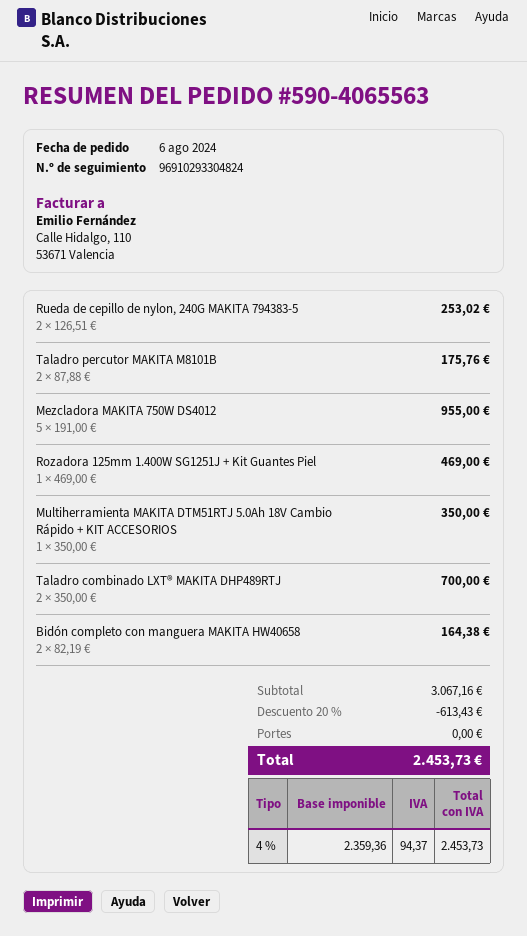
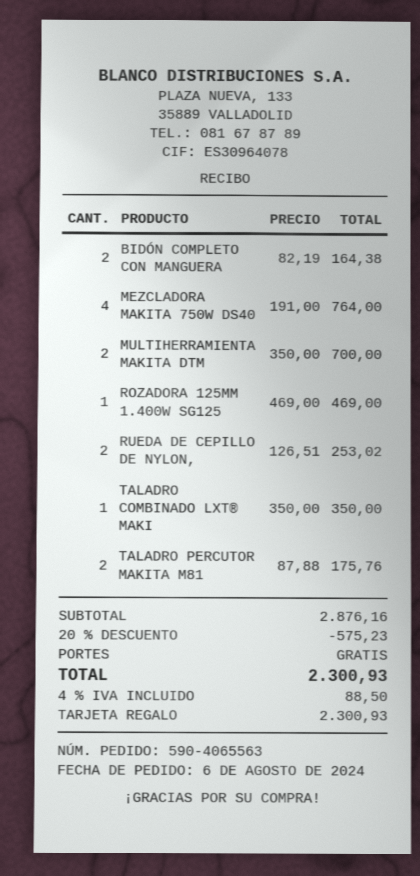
Mezcladora MAKITA 750W DS4012: 5 x 191.00 = 955.00 -> 4 x 191.00 = 764.00
Multiherramienta MAKITA DTM51RTJ 5.0Ah 18V Cambio Rápido + KIT ACCESORIOS: 1 x 350.00 = 350.00 -> 2 x 350.00 = 700.00
Taladro combinado LXT® MAKITA DHP489RTJ: 2 x 350.00 = 700.00 -> 1 x 350.00 = 350.00
subtotal: 3067.16 -> 2876.16
discount: 20% = 613.43 -> 20% = 575.23
tax: 4% = 94.37 -> 4% = 88.50
total: 2453.73 -> 2300.93

